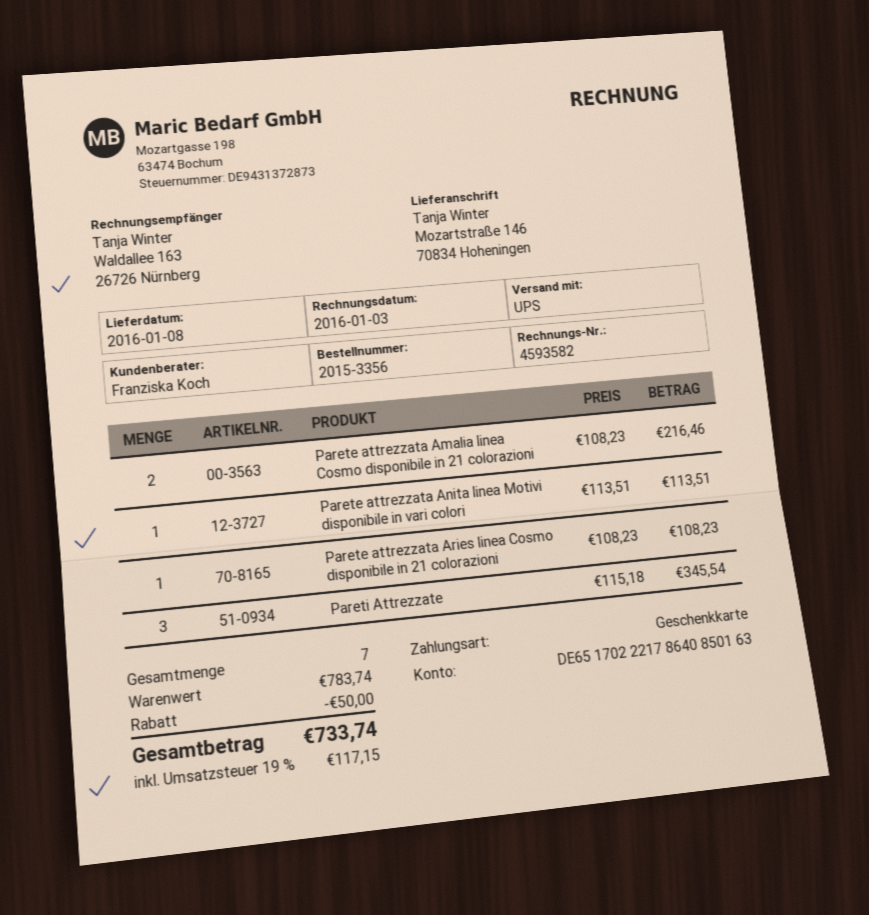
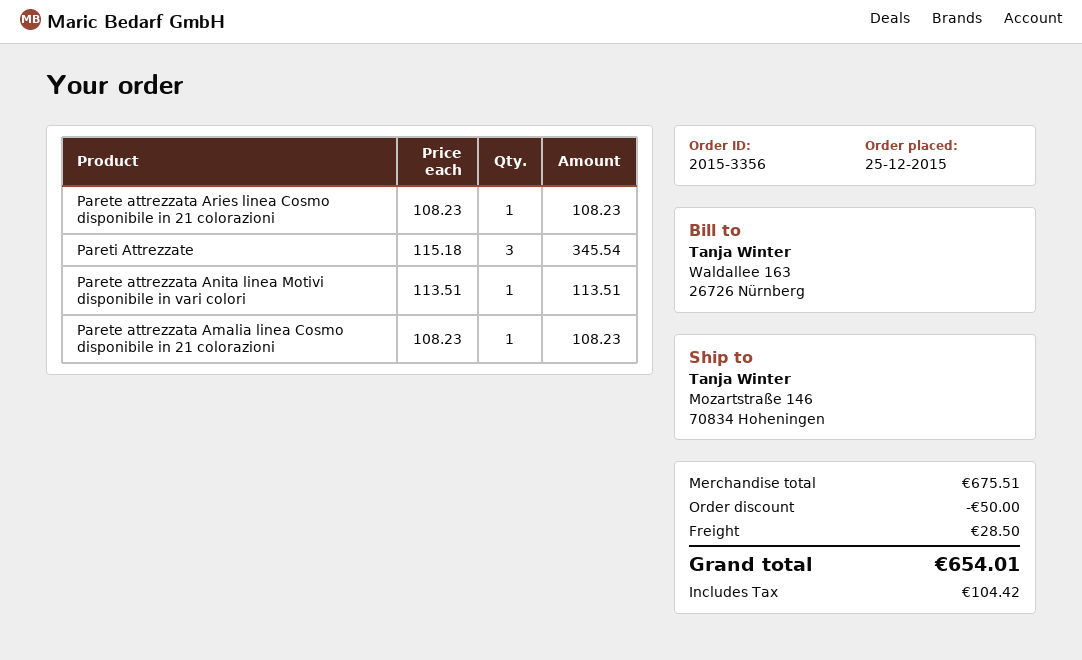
Parete attrezzata Amalia linea Cosmo disponibile in 21 colorazioni: 2 x 108.23 = 216.46 -> 1 x 108.23 = 108.23
subtotal: 783.74 -> 675.51
shipping: none -> 28.50
tax: 117.15 -> 104.42
total: 733.74 -> 654.01

